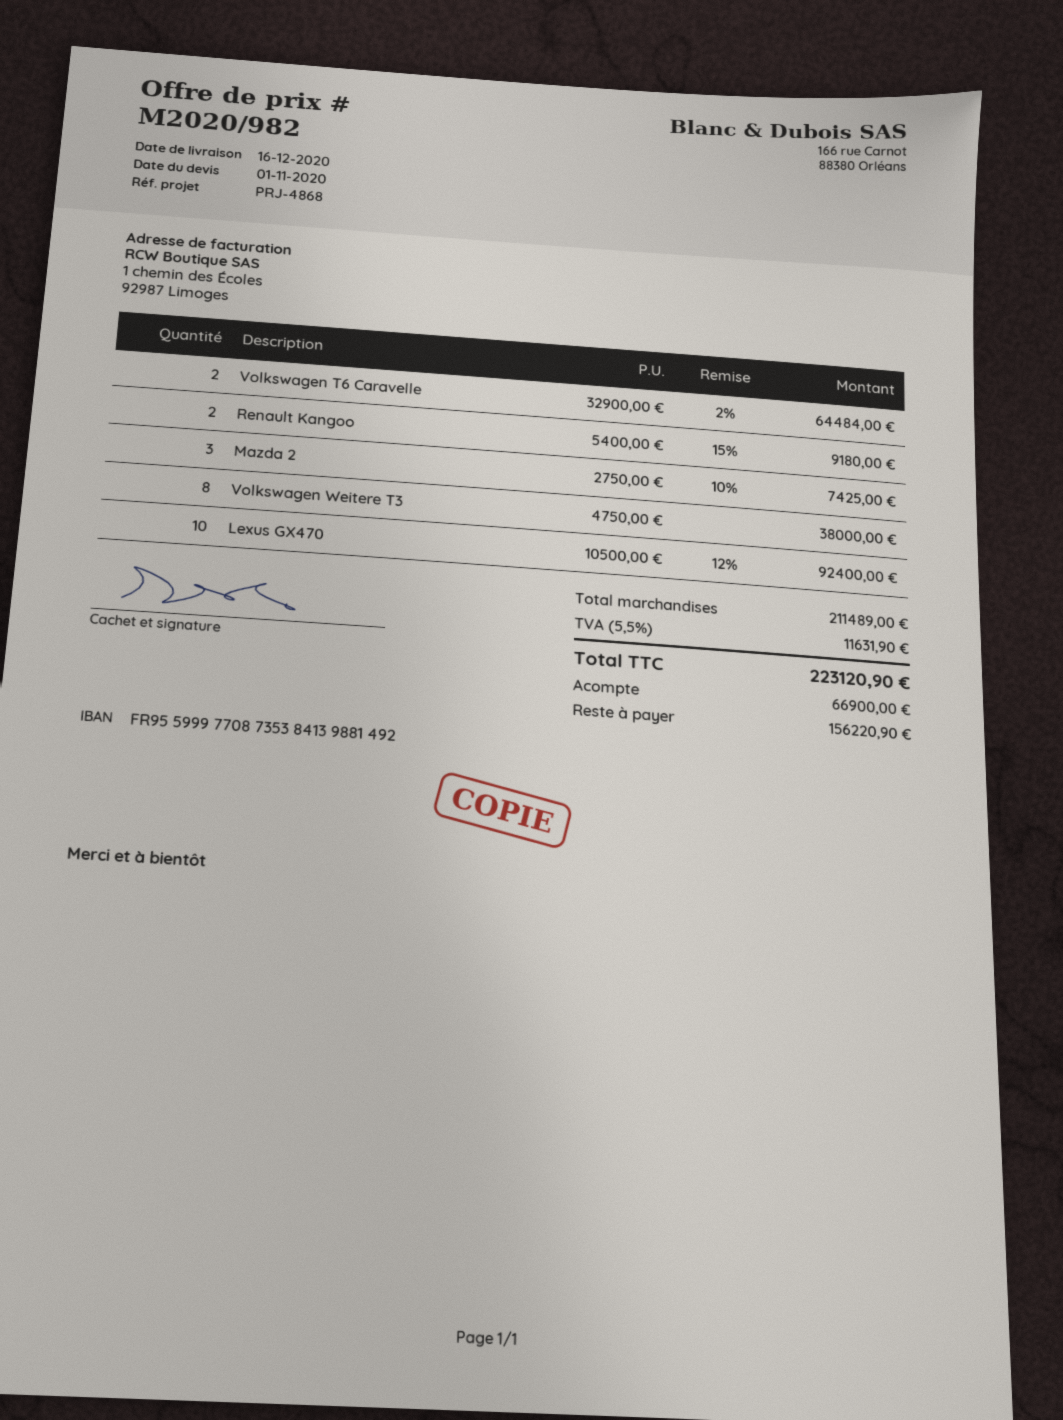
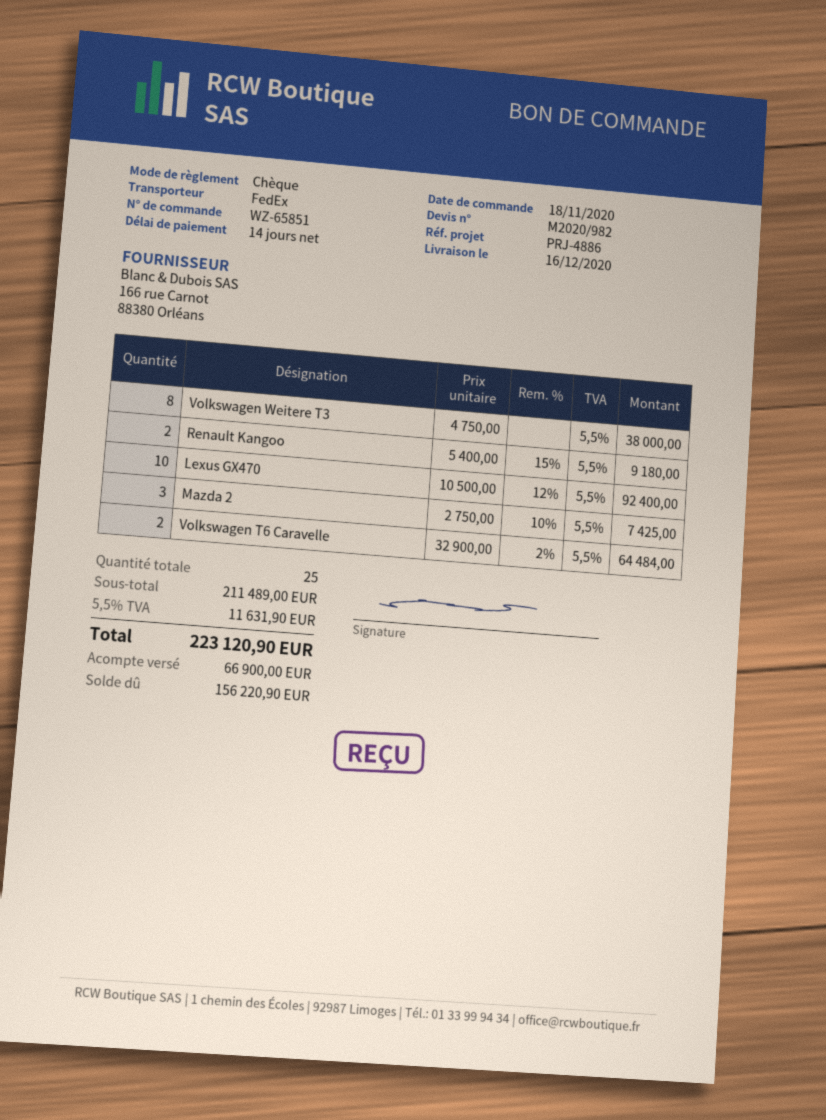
reference: PRJ-4868 -> PRJ-4886

